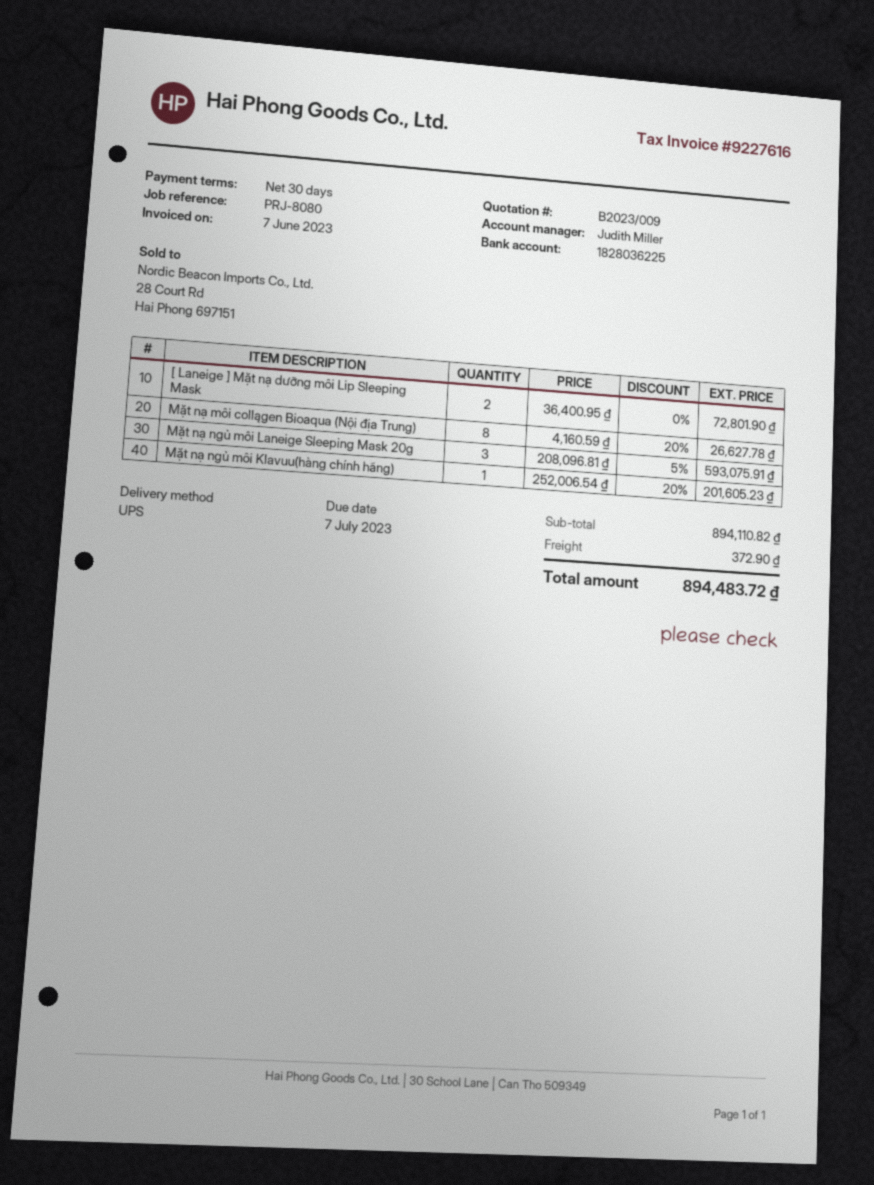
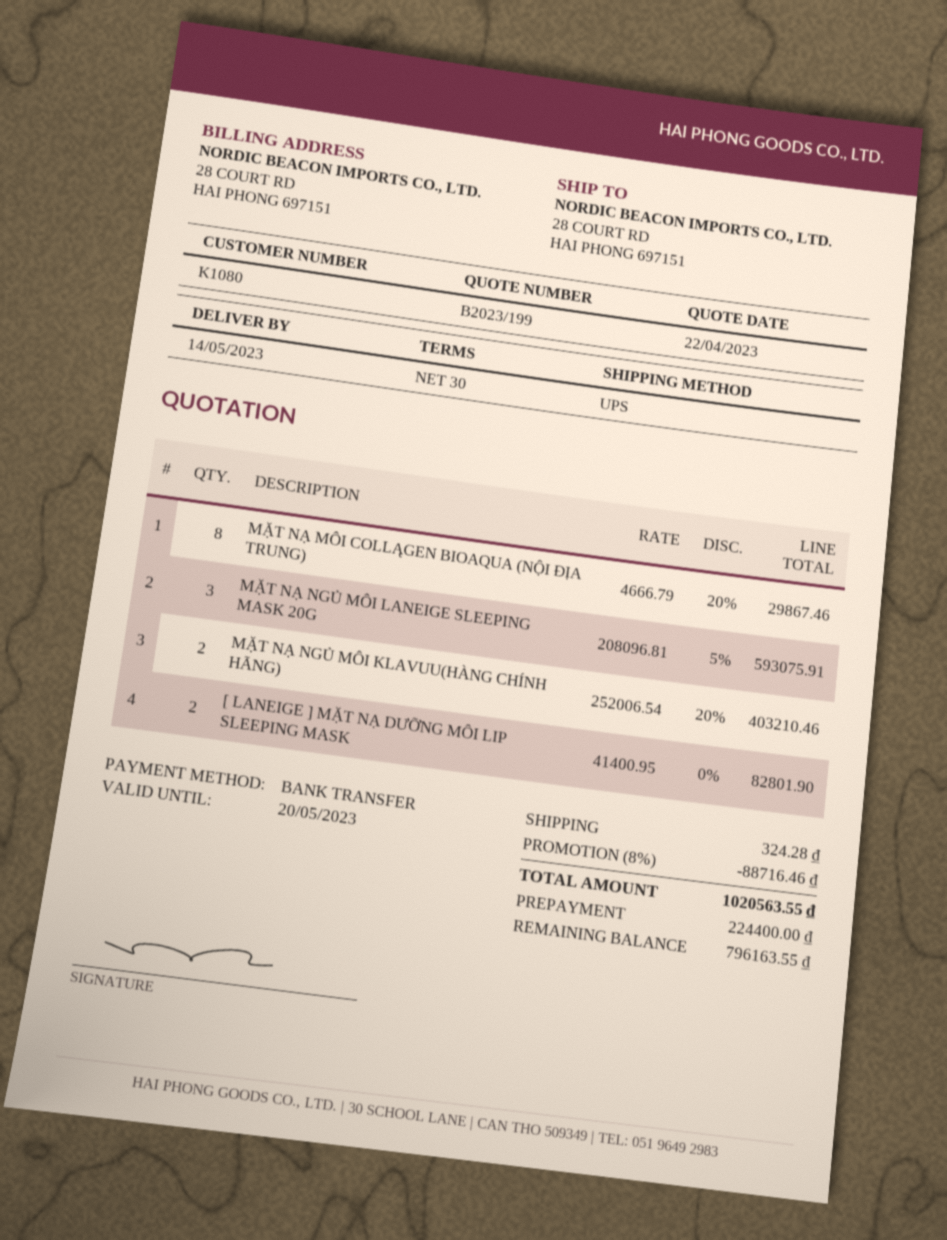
quote number: B2023/009 -> B2023/199
[ Laneige ] Mặt nạ dưỡng môi Lip Sleeping Mask: 2 x 36400.95 = 72801.90 -> 2 x 41400.95 = 82801.90
Mặt nạ môi collągen Bioaqua (Nội địa Trung): 8 x 4160.59 - 20% = 26627.78 -> 8 x 4666.79 - 20% = 29867.46
Mặt nạ ngủ môi Klavuu(hàng chính hãng): 1 x 252006.54 - 20% = 201605.23 -> 2 x 252006.54 - 20% = 403210.46
discount: none -> 8% = 88716.46
shipping: 372.90 -> 324.28
total: 894483.72 -> 1020563.55

